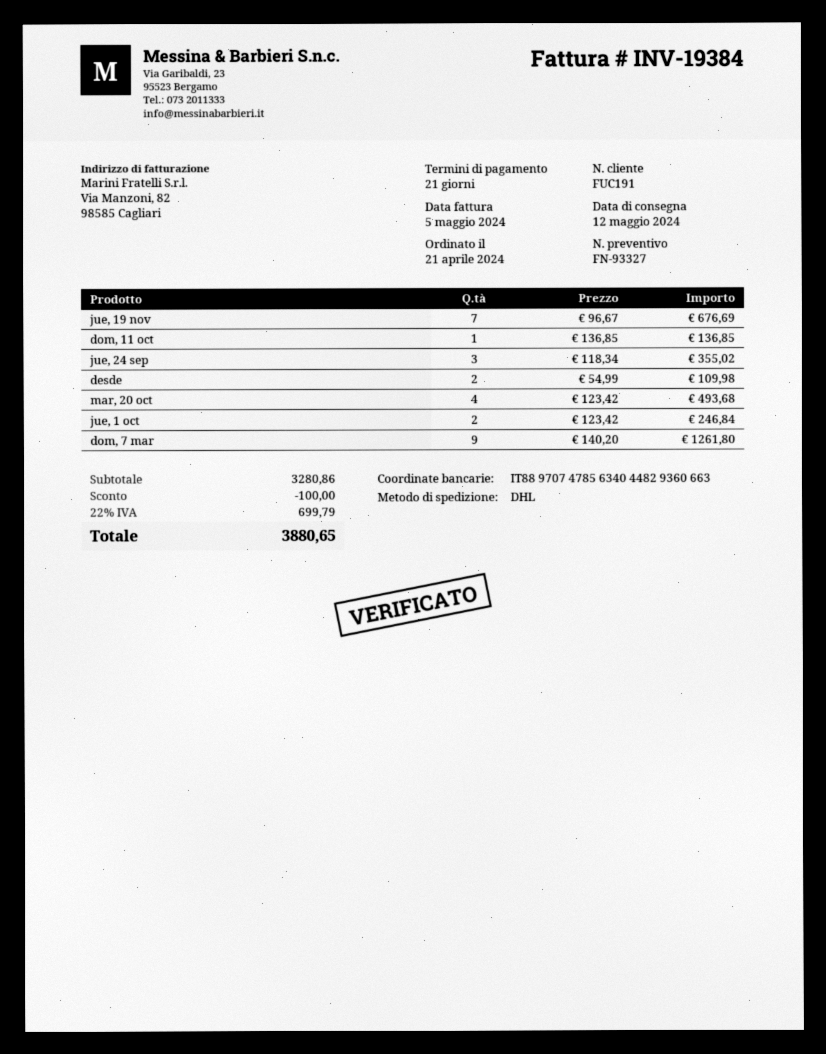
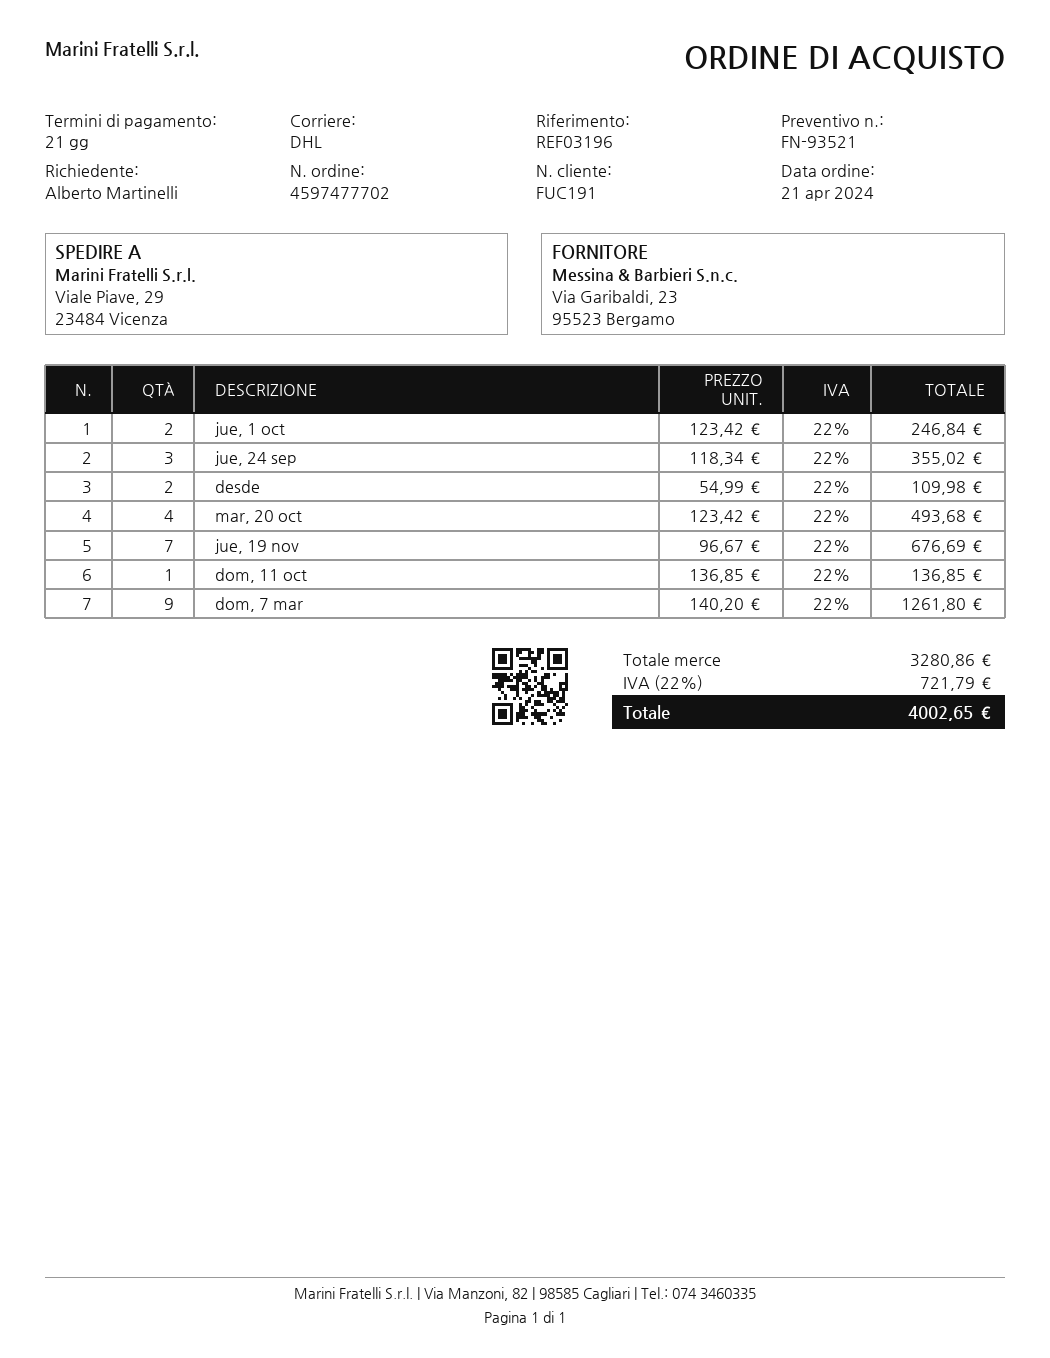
quote number: FN-93327 -> FN-93521
discount: 100.00 -> none
tax: 22% = 699.79 -> 22% = 721.79
total: 3880.65 -> 4002.65

